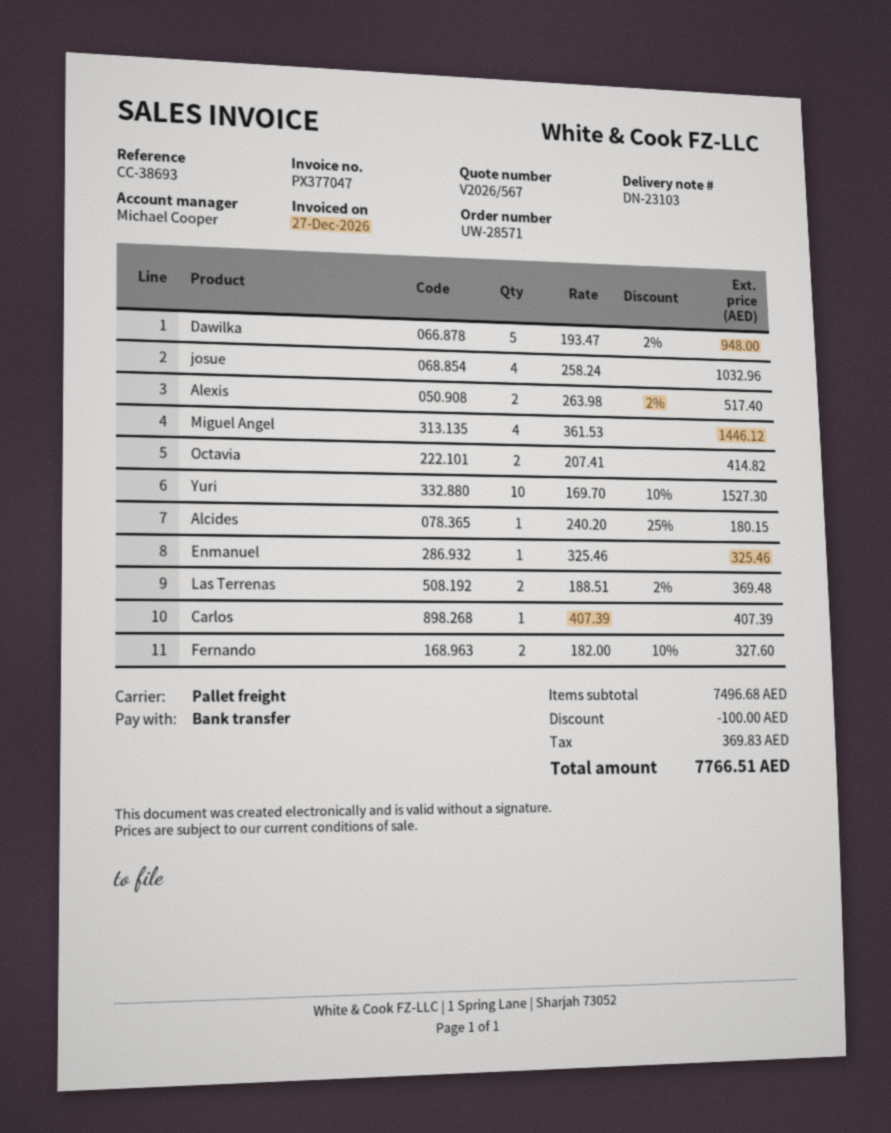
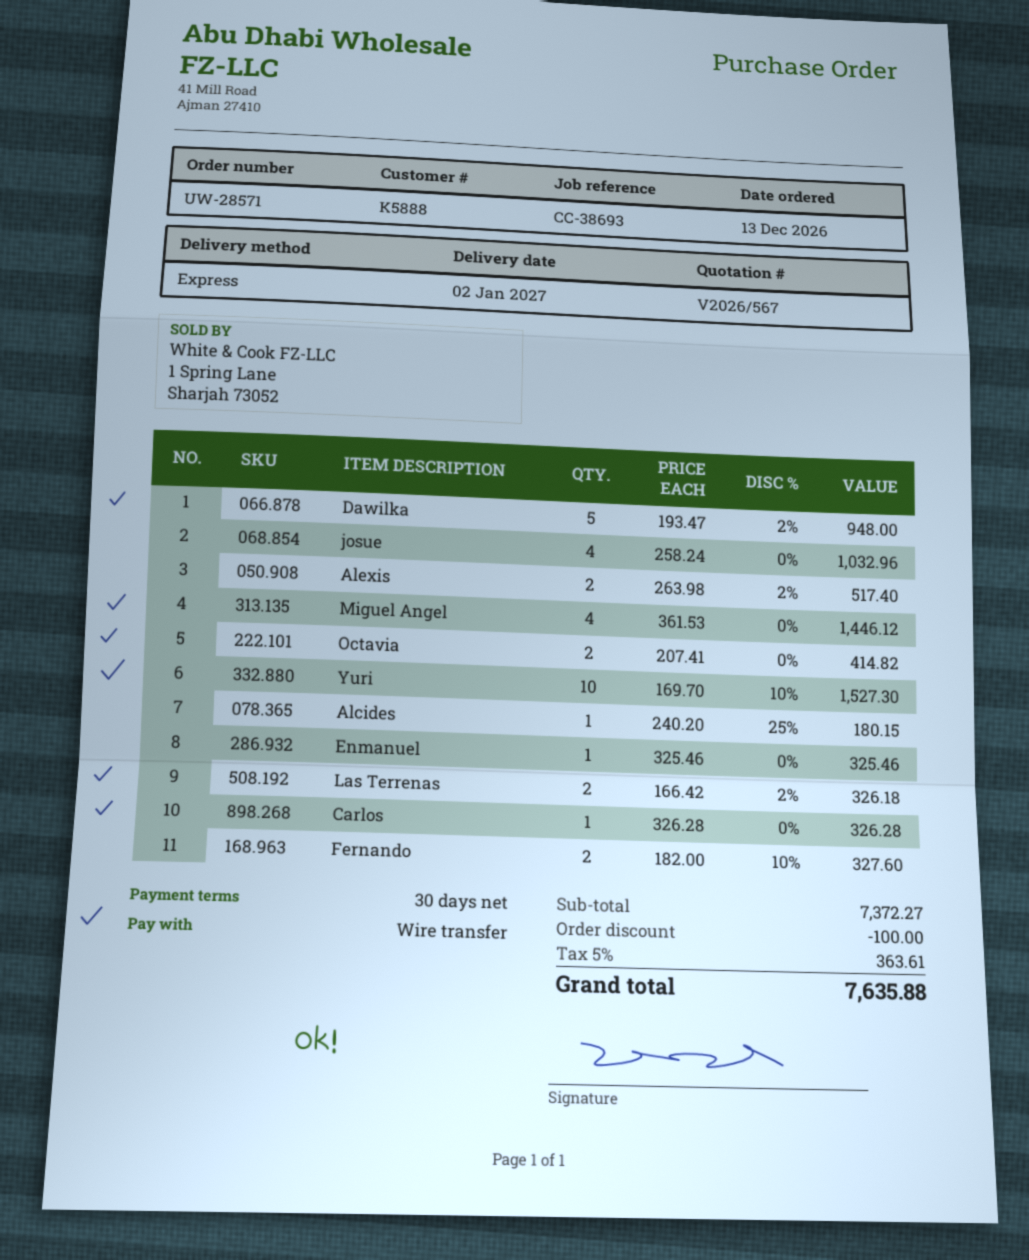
shipping method: pallet freight -> express
Las Terrenas: 2 x 188.51 - 2% = 369.48 -> 2 x 166.42 - 2% = 326.18
Carlos: 1 x 407.39 = 407.39 -> 1 x 326.28 = 326.28
subtotal: 7496.68 -> 7372.27
tax: 369.83 -> 363.61
total: 7766.51 -> 7635.88

